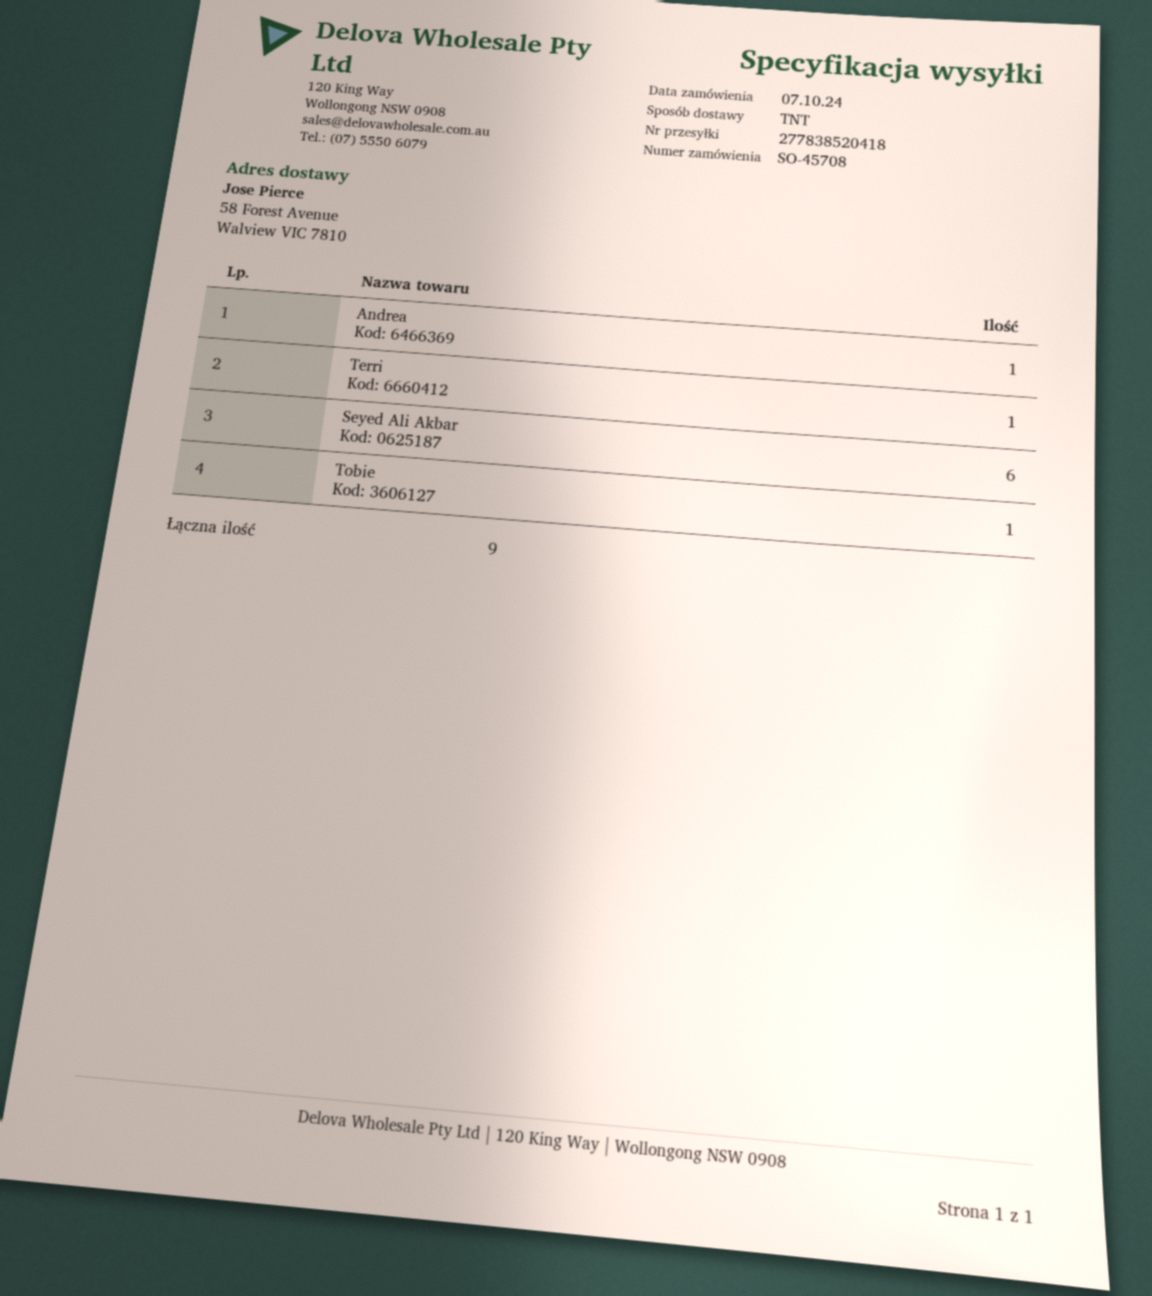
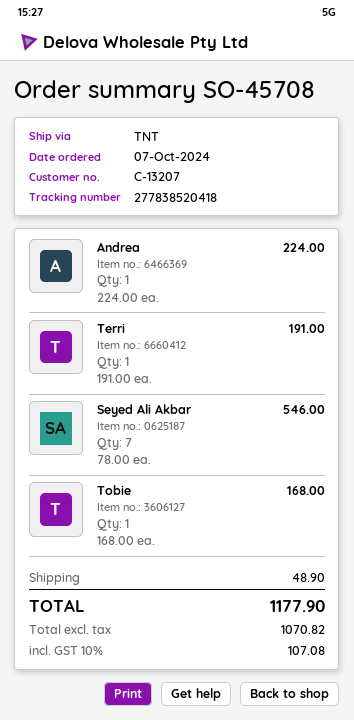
Seyed Ali Akbar: 6 -> 7

